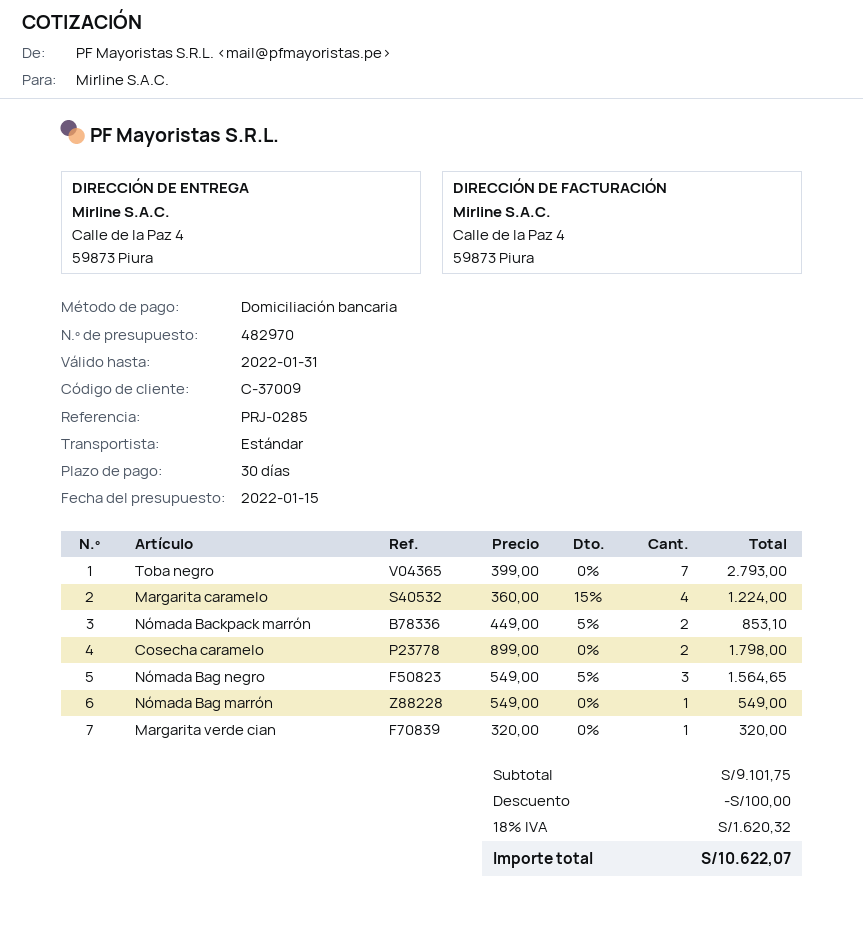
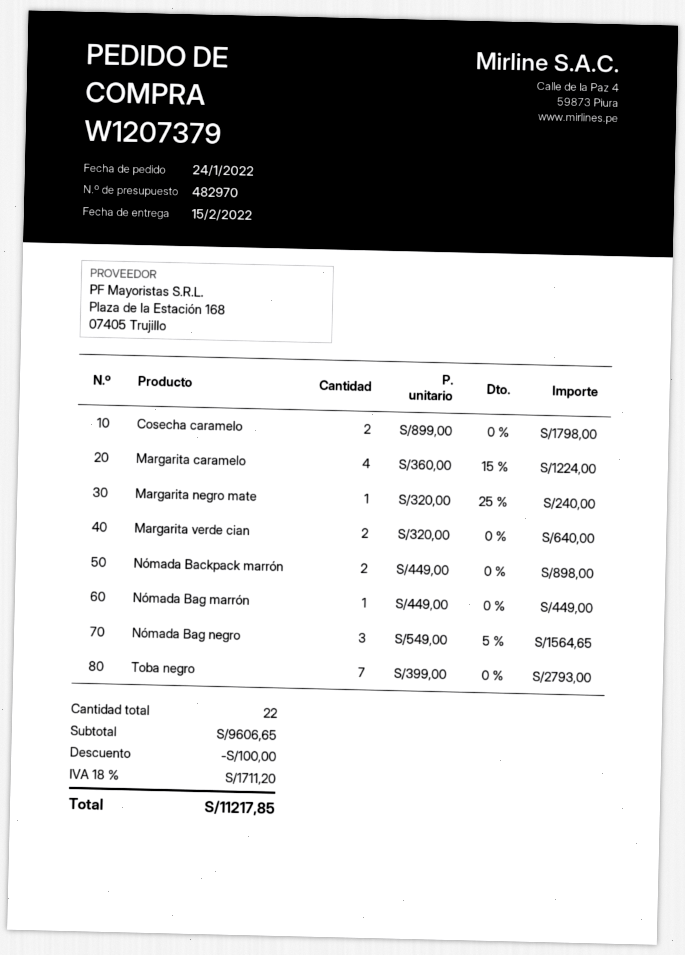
Nómada Backpack marrón: 2 x 449.00 - 5% = 853.10 -> 2 x 449.00 = 898.00
Nómada Bag marrón: 1 x 549.00 = 549.00 -> 1 x 449.00 = 449.00
Margarita verde cian: 1 x 320.00 = 320.00 -> 2 x 320.00 = 640.00
Margarita negro mate: none -> 1 x 320.00 - 25% = 240.00
subtotal: 9101.75 -> 9606.65
tax: 18% = 1620.32 -> 18% = 1711.20
total: 10622.07 -> 11217.85

